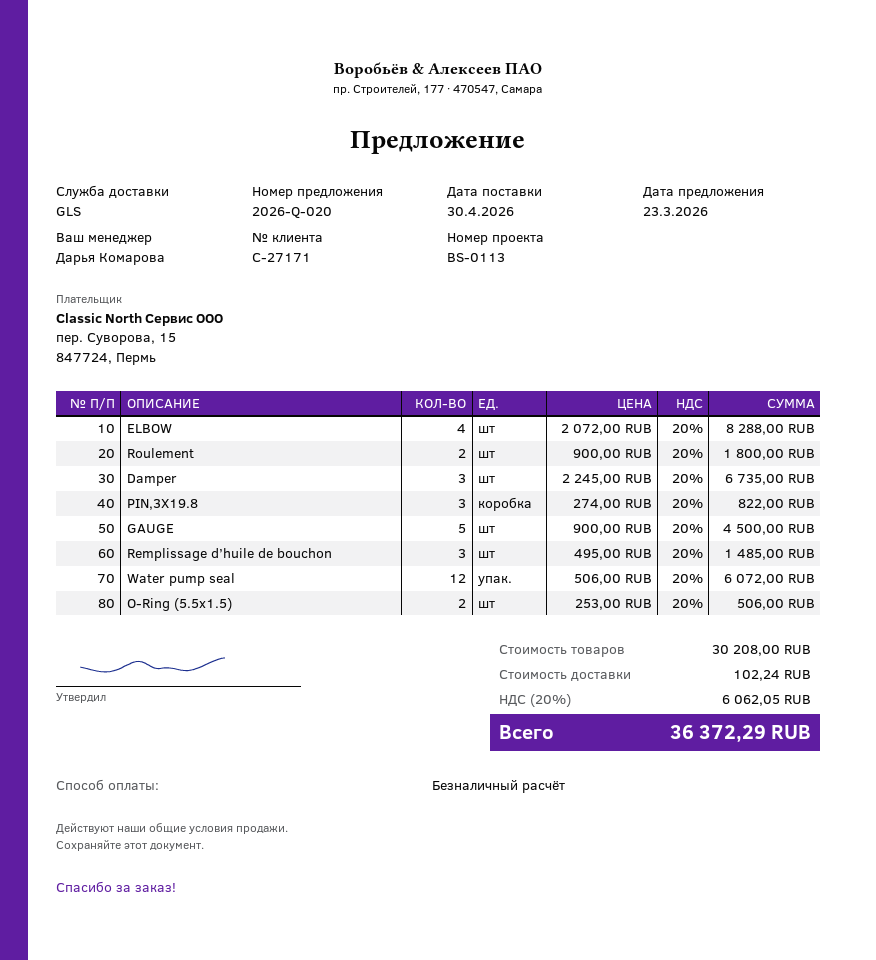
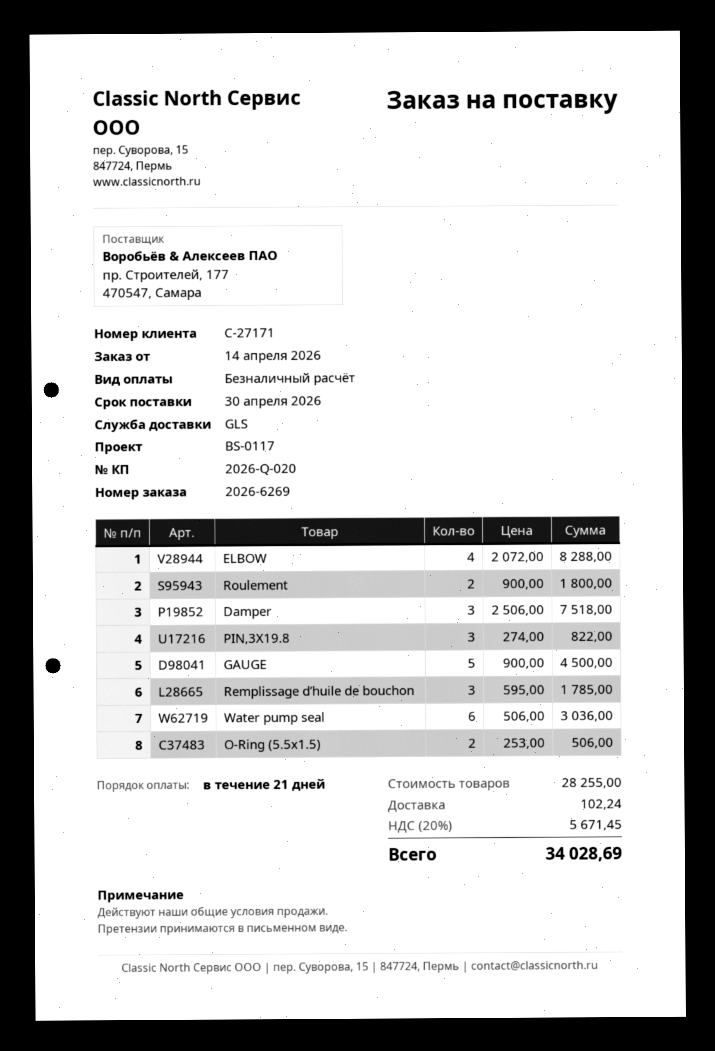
reference: BS-0113 -> BS-0117
Damper: 3 x 2245.00 = 6735.00 -> 3 x 2506.00 = 7518.00
Remplissage d’huile de bouchon: 3 x 495.00 = 1485.00 -> 3 x 595.00 = 1785.00
Water pump seal: 12 x 506.00 = 6072.00 -> 6 x 506.00 = 3036.00
subtotal: 30208.00 -> 28255.00
tax: 20% = 6062.05 -> 20% = 5671.45
total: 36372.29 -> 34028.69

